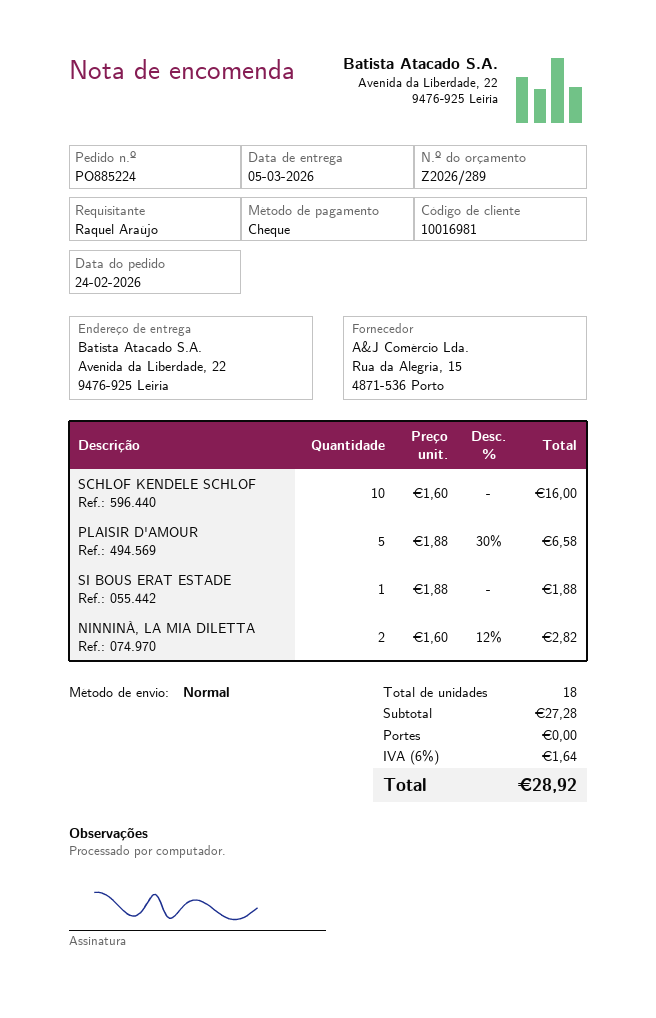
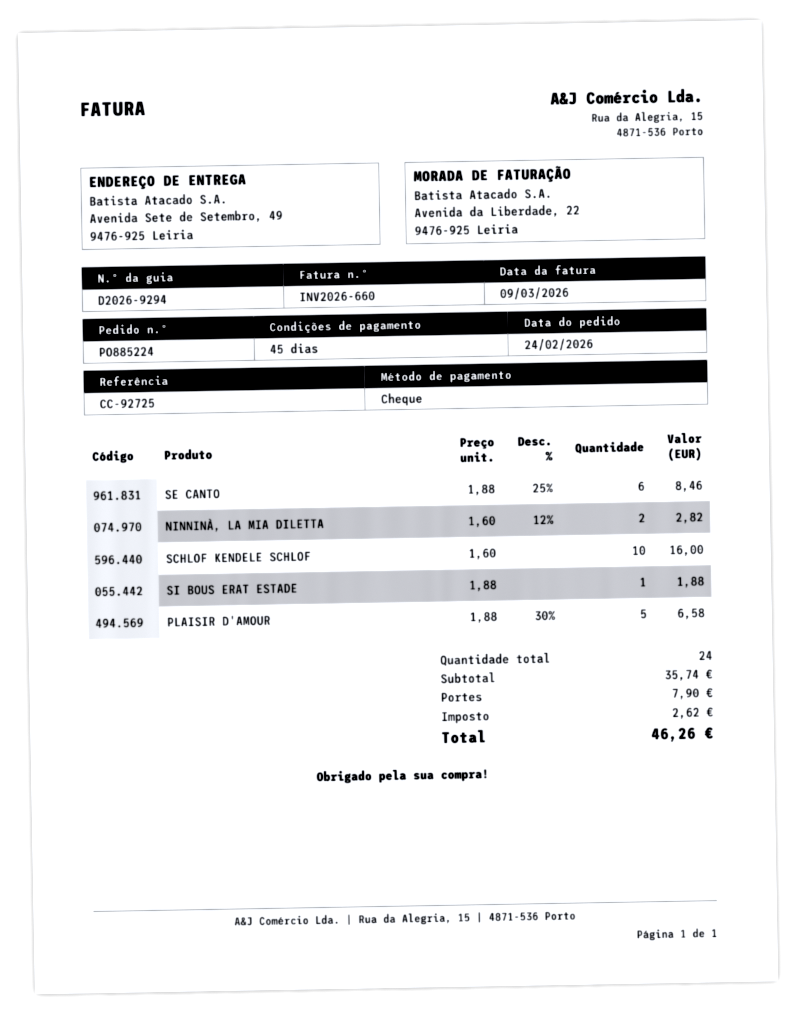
ship to: Avenida da Liberdade, 22, 9476-925 Leiria -> Avenida Sete de Setembro, 49, 9476-925 Leiria
SE CANTO: none -> 6 x 1.88 - 25% = 8.46
total quantity: 18 -> 24
subtotal: 27.28 -> 35.74
shipping: 0.00 -> 7.90
tax: 1.64 -> 2.62
total: 28.92 -> 46.26

